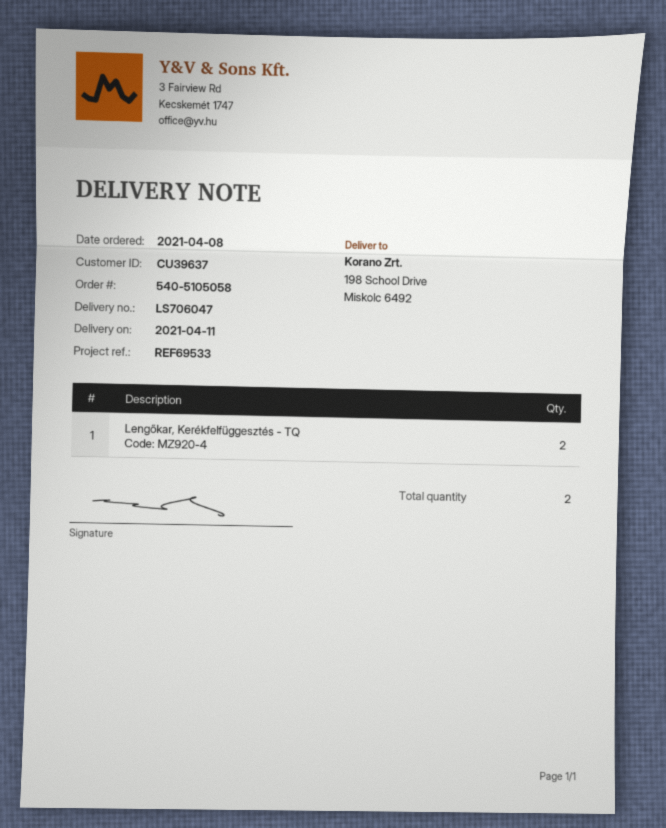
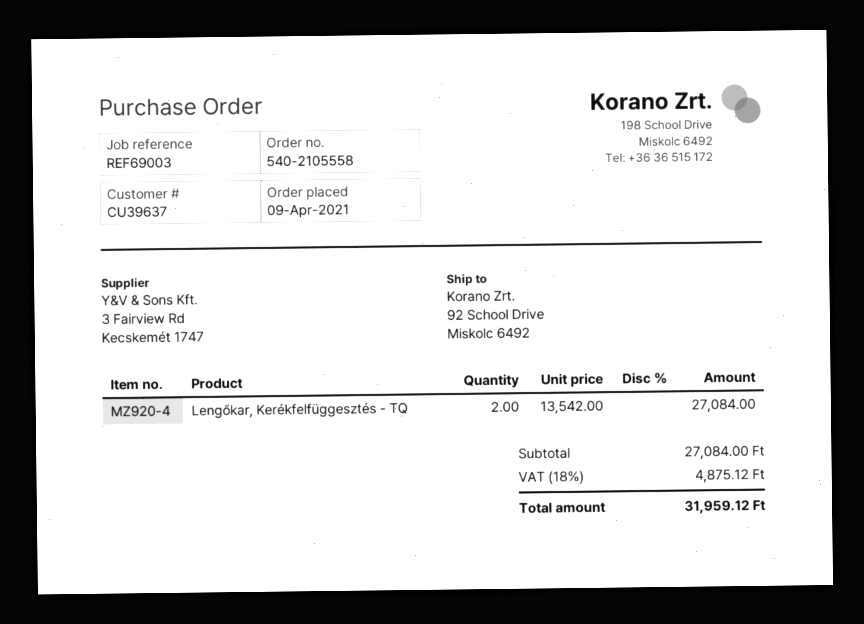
order number: 540-5105058 -> 540-2105558
order date: 2021-04-08 -> 2021-04-09
reference: REF69533 -> REF69003
ship to: 198 School Drive, Miskolc 6492 -> 92 School Drive, Miskolc 6492

